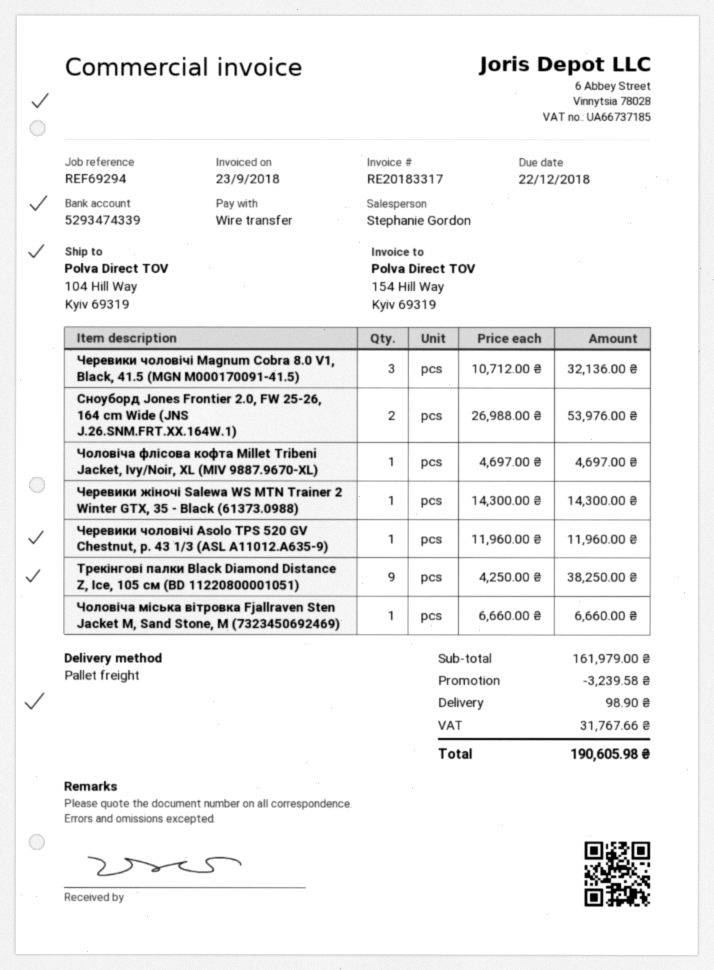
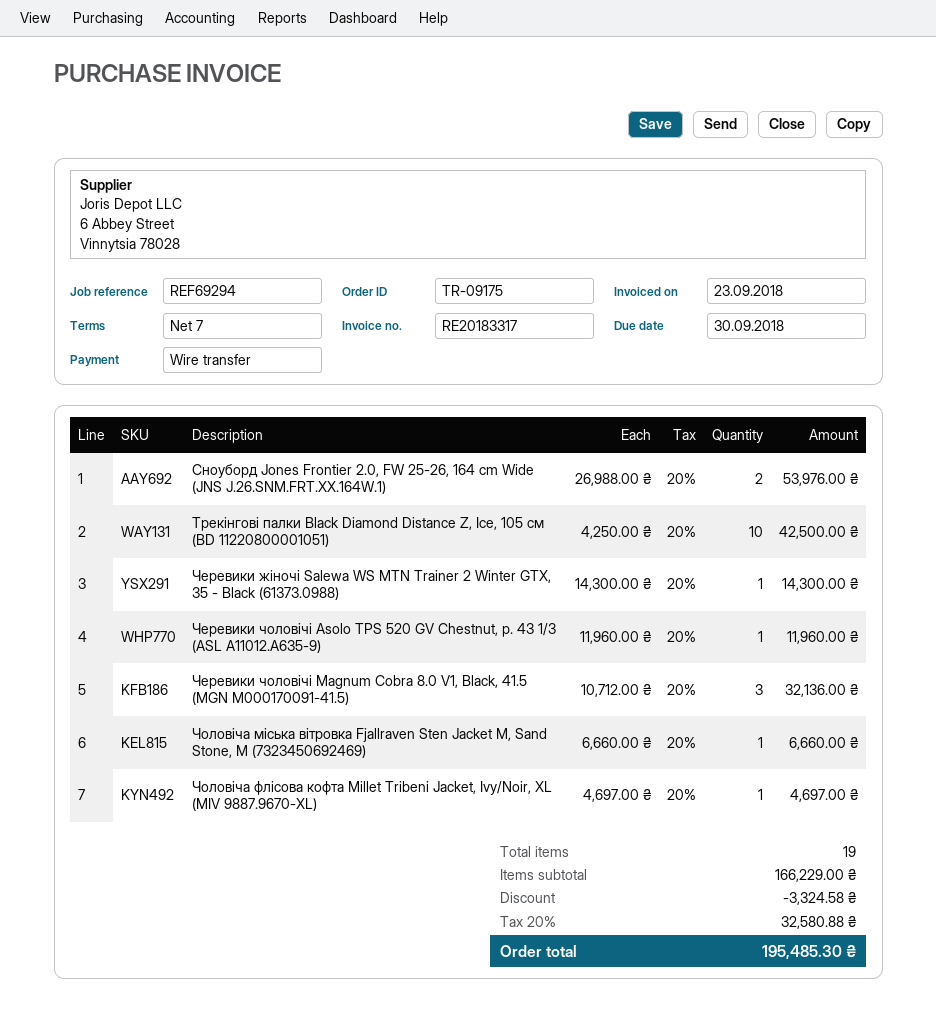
due date: 2018-12-22 -> 2018-09-30
Трекінгові палки Black Diamond Distance Z, Ice, 105 см (BD 11220800001051): 9 x 4250.00 = 38250.00 -> 10 x 4250.00 = 42500.00
subtotal: 161979.00 -> 166229.00
discount: 3239.58 -> 3324.58
shipping: 98.90 -> none
tax: 31767.66 -> 32580.88
total: 190605.98 -> 195485.30

